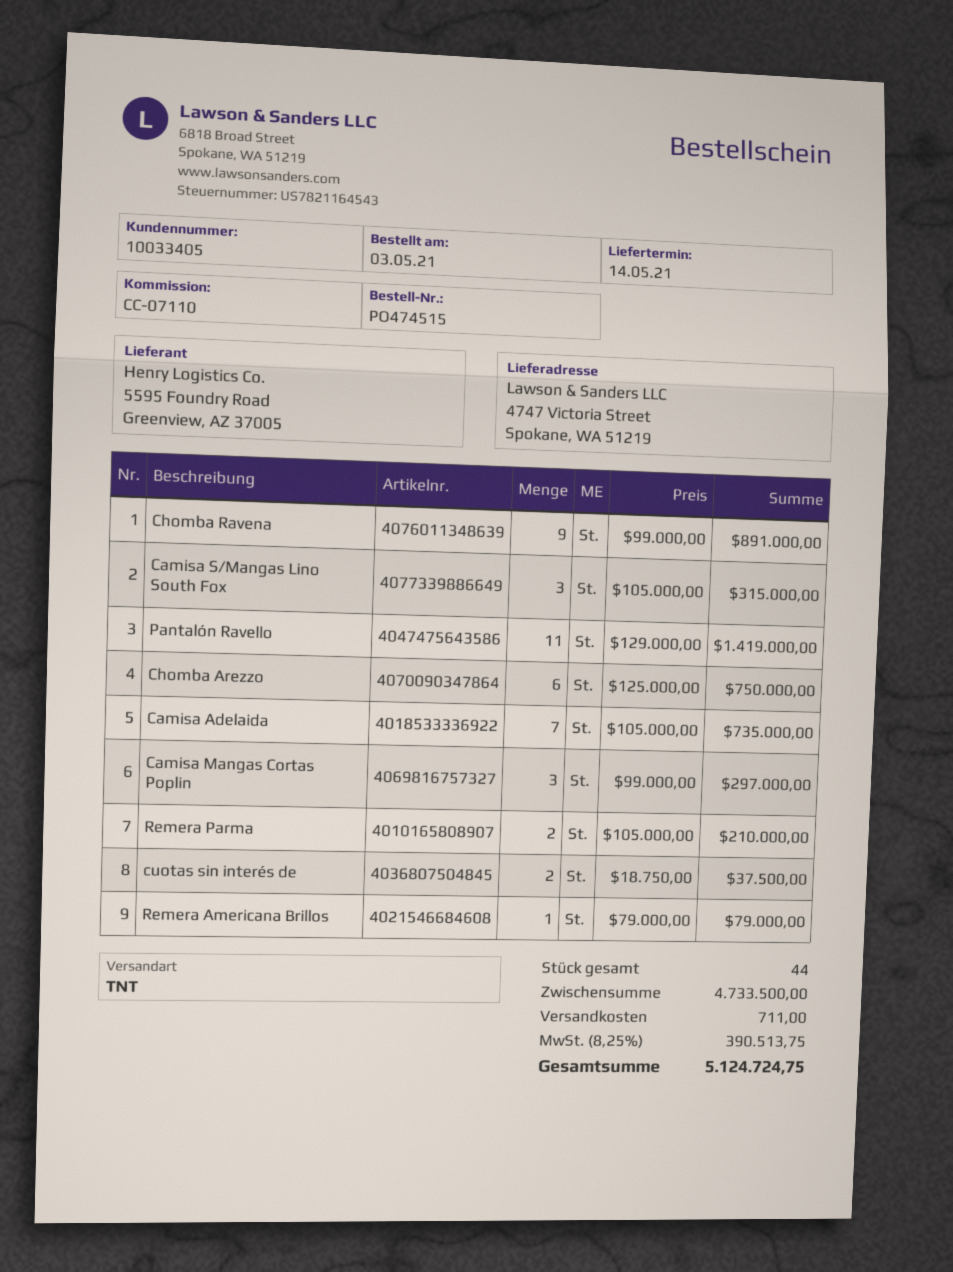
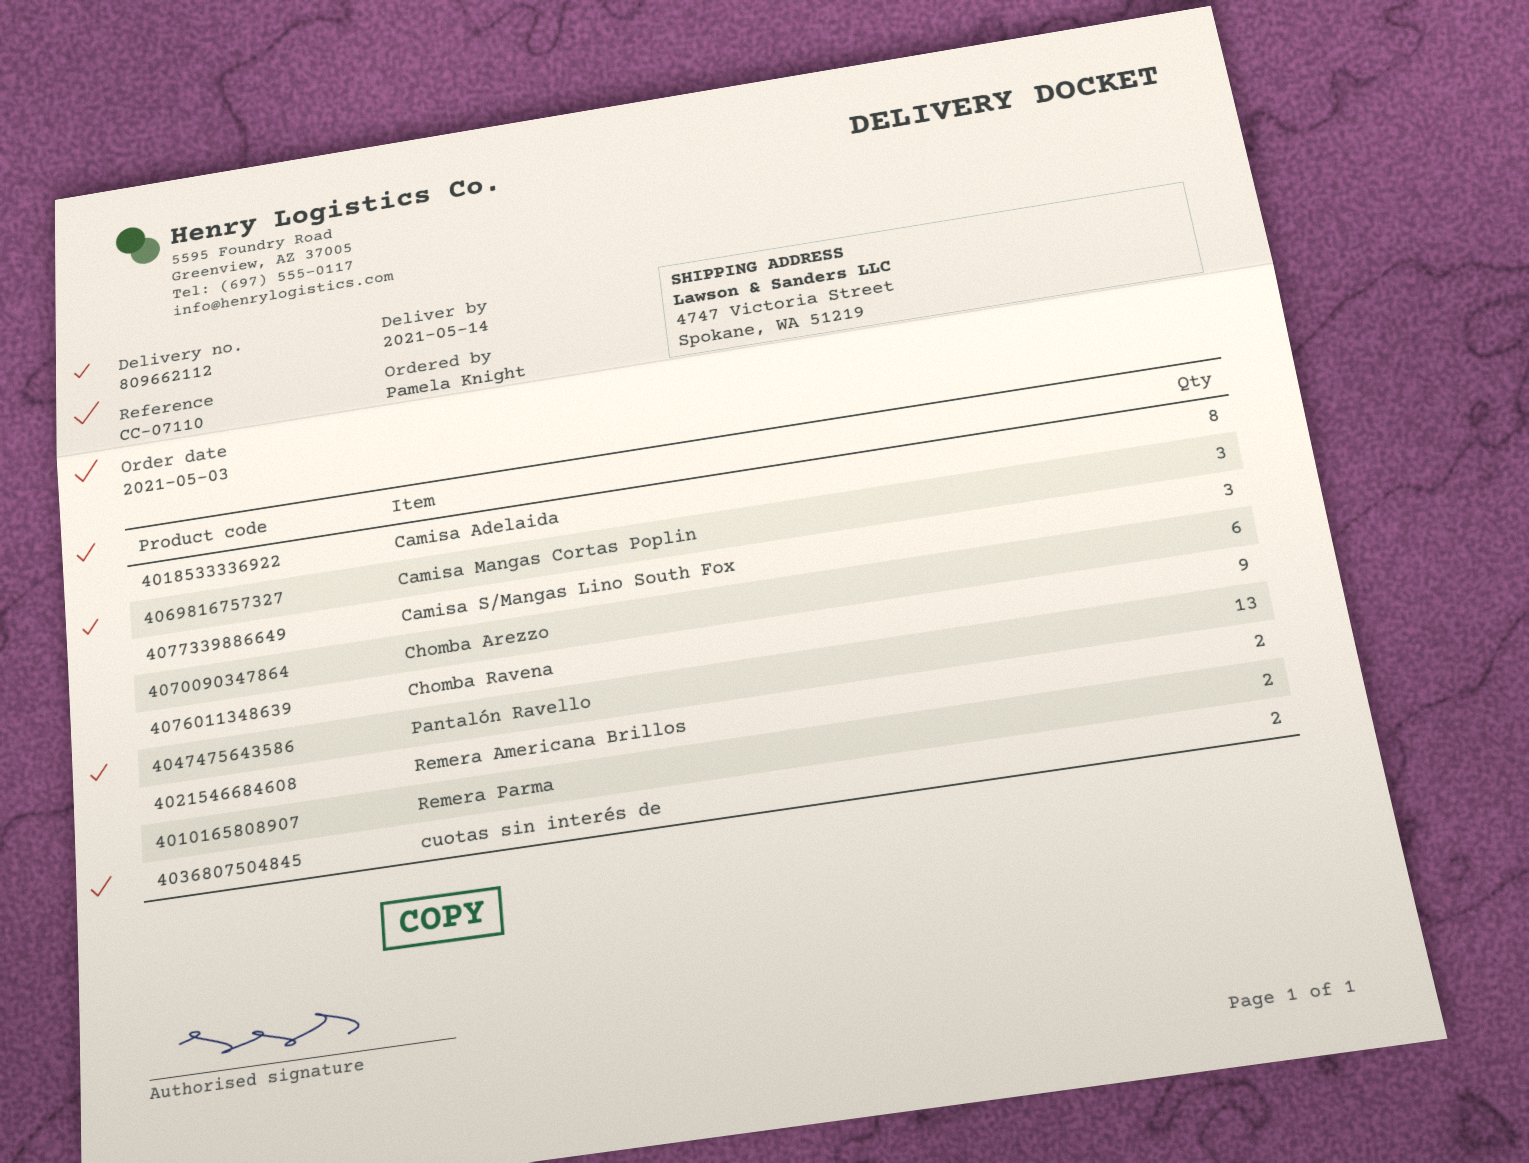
Pantalón Ravello: 11 -> 13
Camisa Adelaida: 7 -> 8
Remera Americana Brillos: 1 -> 2

